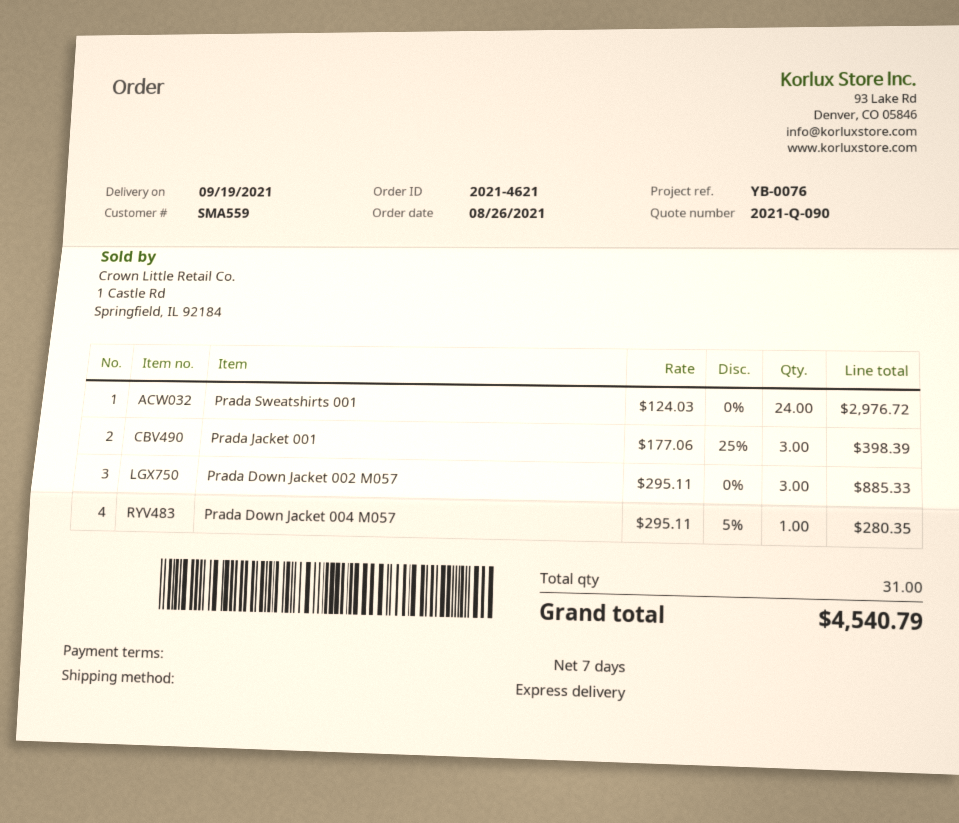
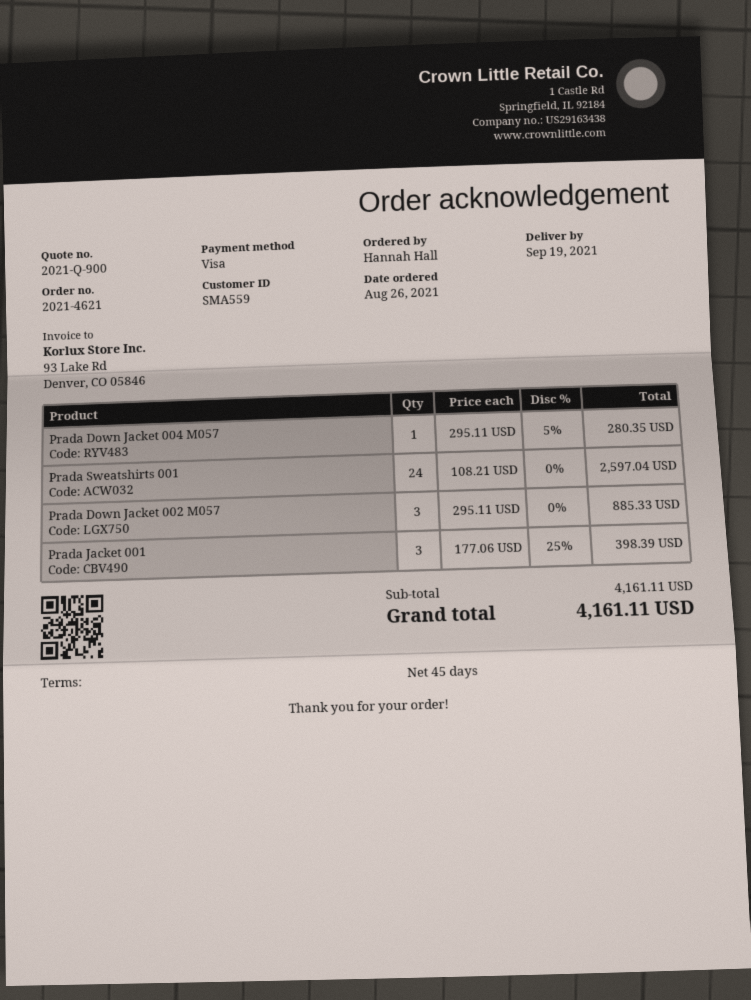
quote number: 2021-Q-090 -> 2021-Q-900
payment terms: 7 days -> 45 days
Prada Sweatshirts 001: 24 x 124.03 = 2976.72 -> 24 x 108.21 = 2597.04
total: 4540.79 -> 4161.11

